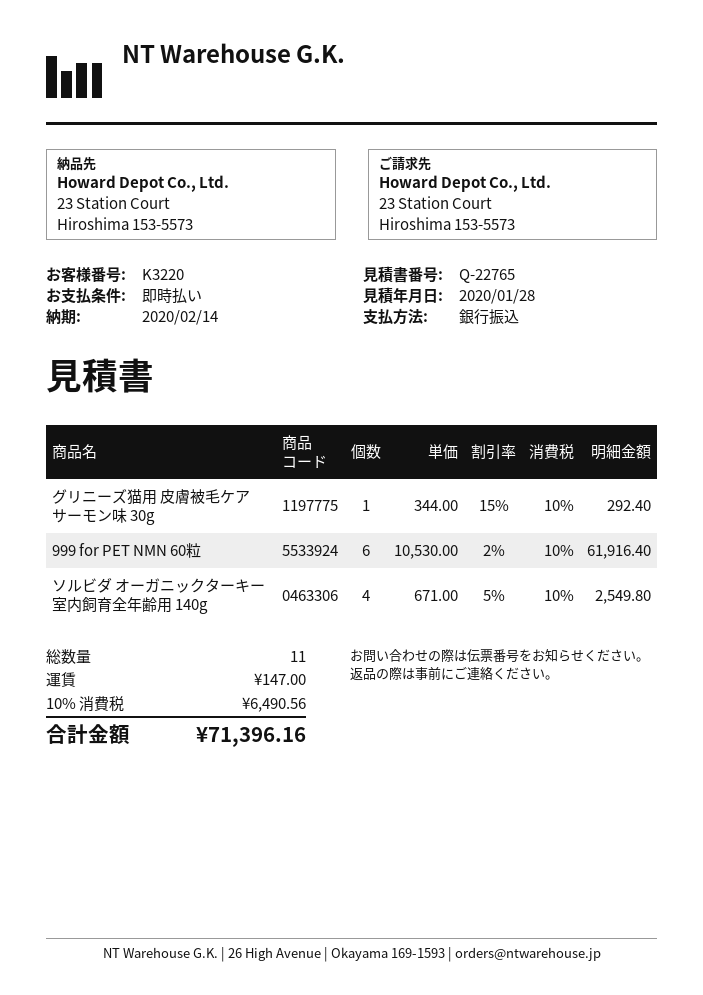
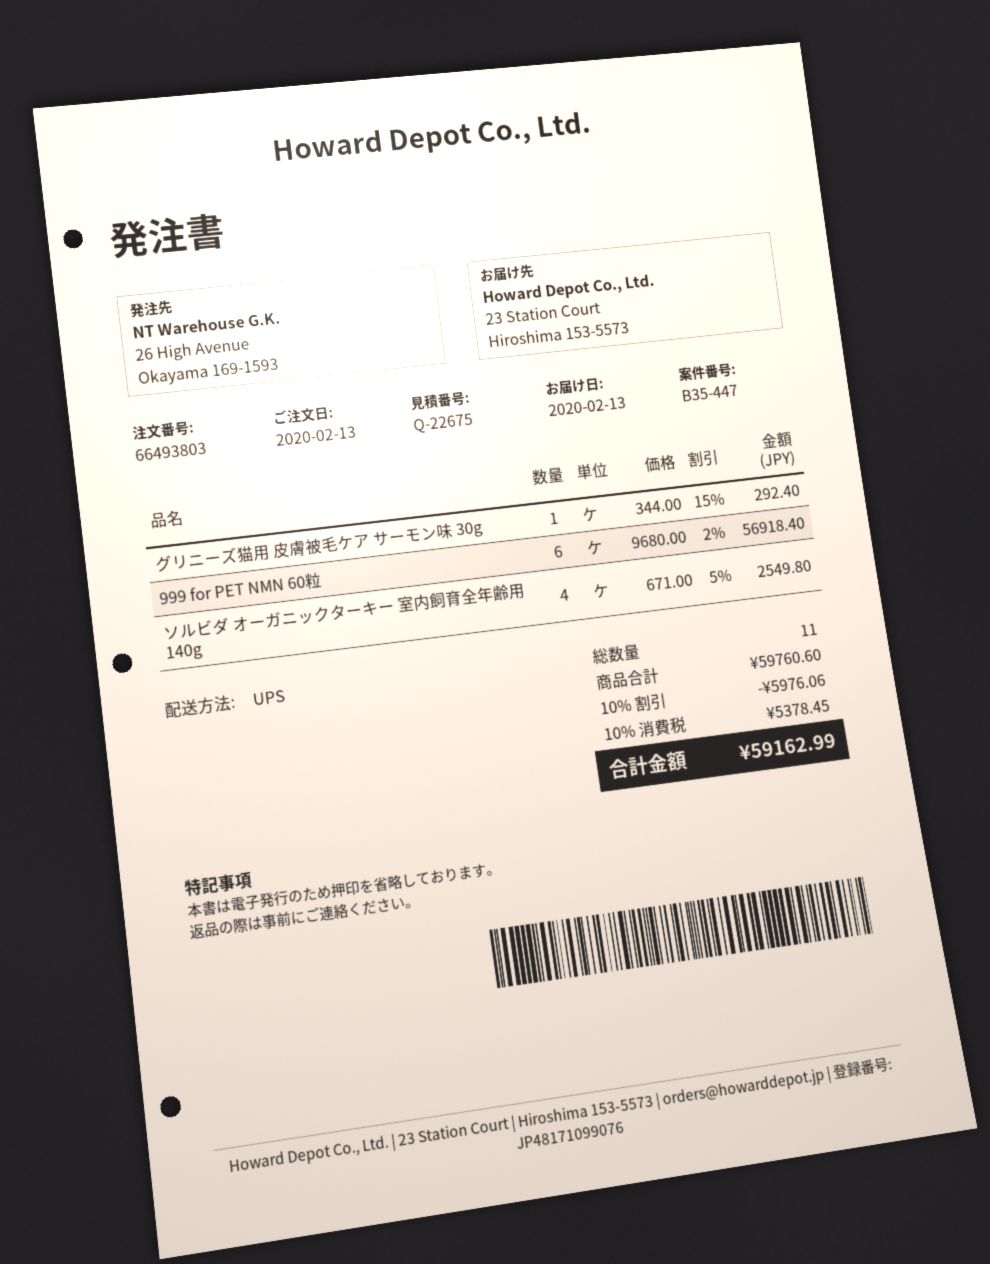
quote number: Q-22765 -> Q-22675
delivery date: 2020-02-14 -> 2020-02-13
999 for PET NMN 60粒: 6 x 10530.00 - 2% = 61916.40 -> 6 x 9680.00 - 2% = 56918.40
discount: none -> 10% = 5976.06
shipping: 147.00 -> none
tax: 10% = 6490.56 -> 10% = 5378.45
total: 71396.16 -> 59162.99

